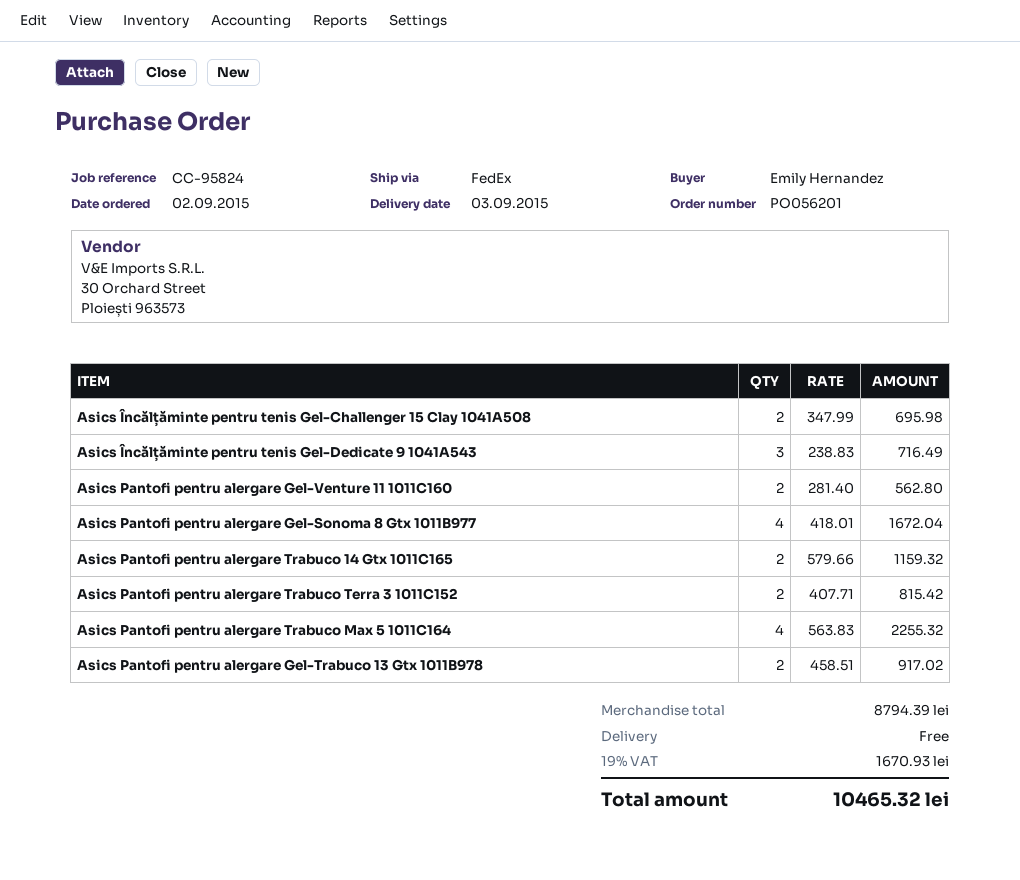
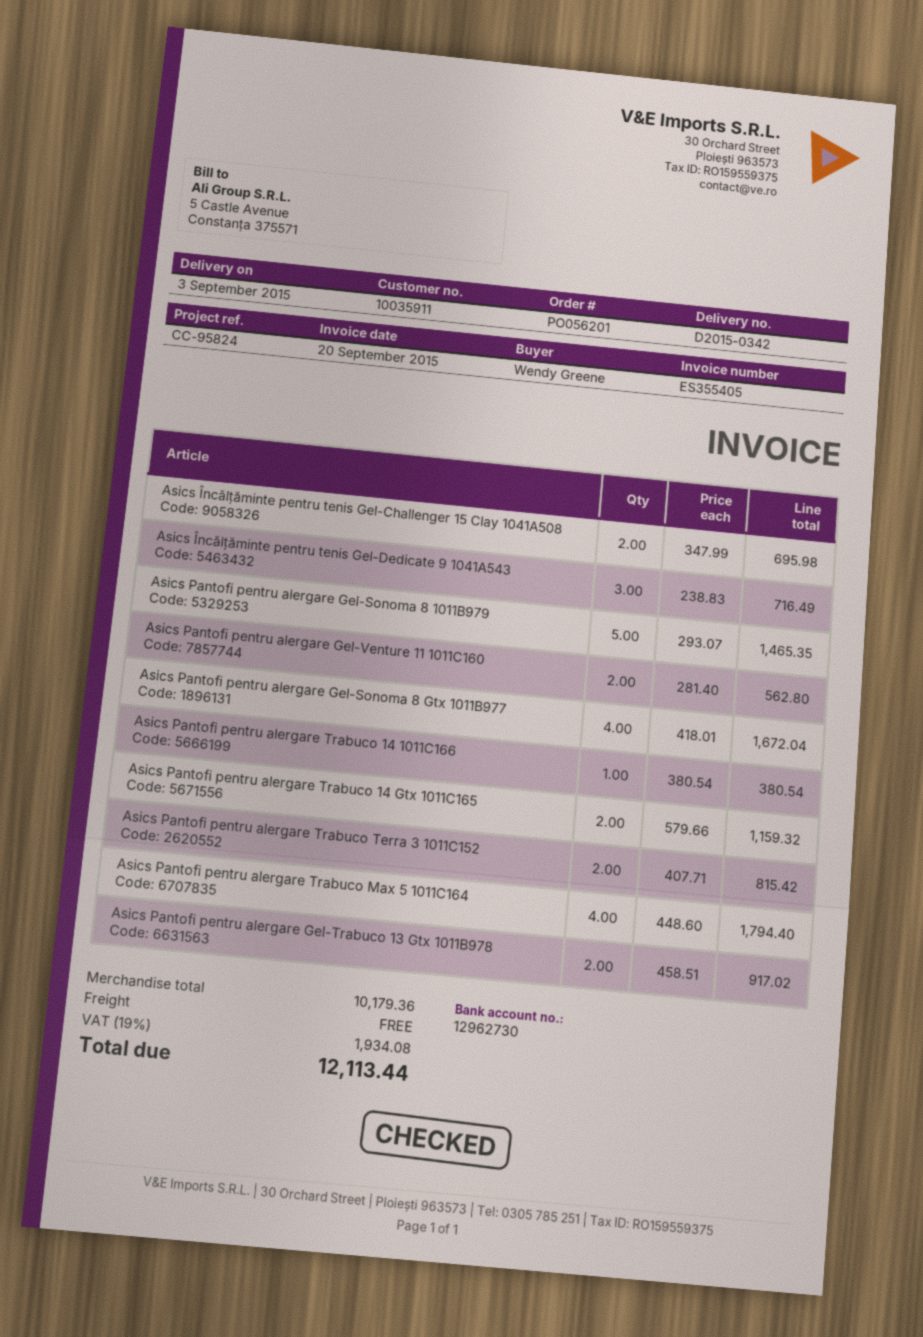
ordered by: Emily Hernandez -> Wendy Greene
Asics Pantofi pentru alergare Trabuco Max 5 1011C164: 4 x 563.83 = 2255.32 -> 4 x 448.60 = 1794.40
Asics Pantofi pentru alergare Gel-Sonoma 8 1011B979: none -> 5 x 293.07 = 1465.35
Asics Pantofi pentru alergare Trabuco 14 1011C166: none -> 1 x 380.54 = 380.54
subtotal: 8794.39 -> 10179.36
tax: 19% = 1670.93 -> 19% = 1934.08
total: 10465.32 -> 12113.44

